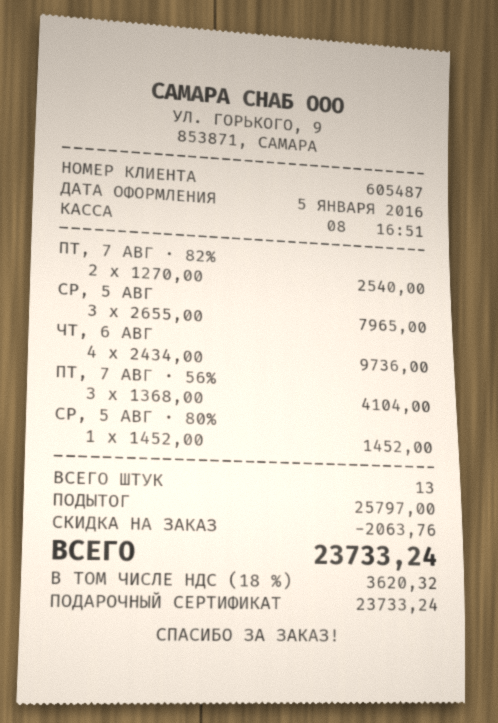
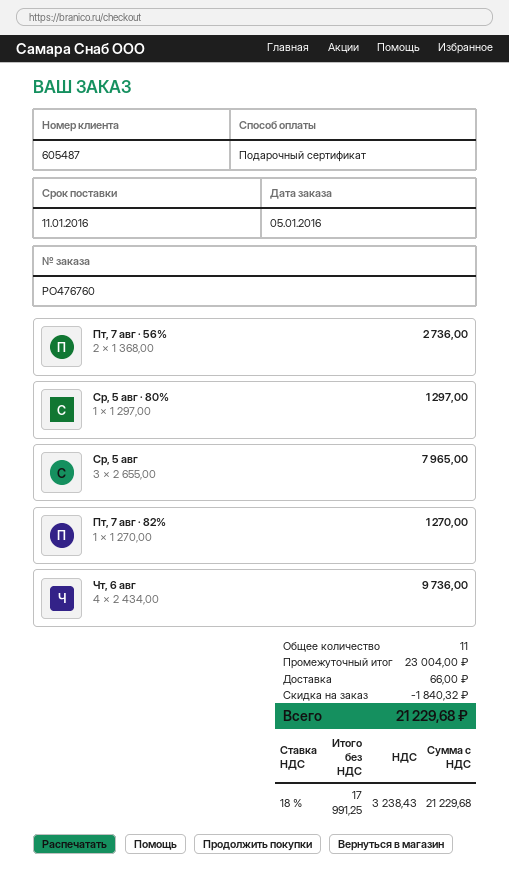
ПТ, 7 АВГ · 82%: 2 x 1270.00 = 2540.00 -> 1 x 1270.00 = 1270.00
ПТ, 7 АВГ · 56%: 3 x 1368.00 = 4104.00 -> 2 x 1368.00 = 2736.00
СР, 5 АВГ · 80%: 1 x 1452.00 = 1452.00 -> 1 x 1297.00 = 1297.00
total quantity: 13 -> 11
subtotal: 25797.00 -> 23004.00
discount: 2063.76 -> 1840.32
shipping: none -> 66.00
tax: 18% = 3620.32 -> 18% = 3238.43
total: 23733.24 -> 21229.68

